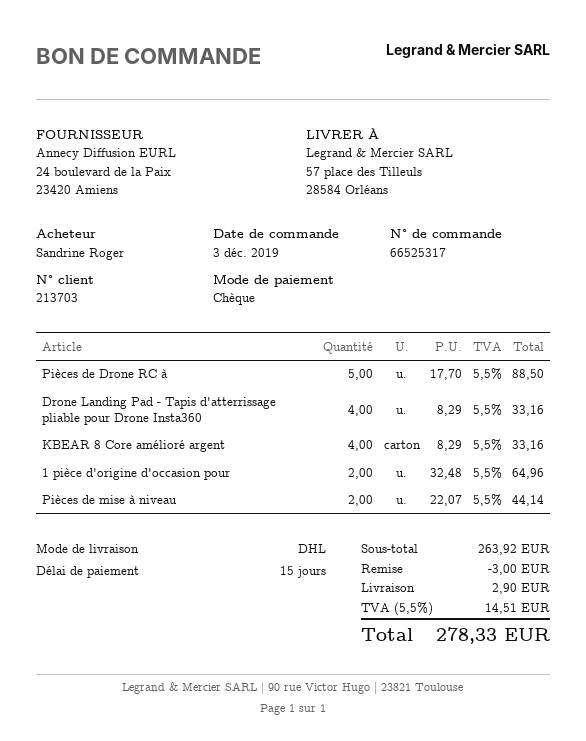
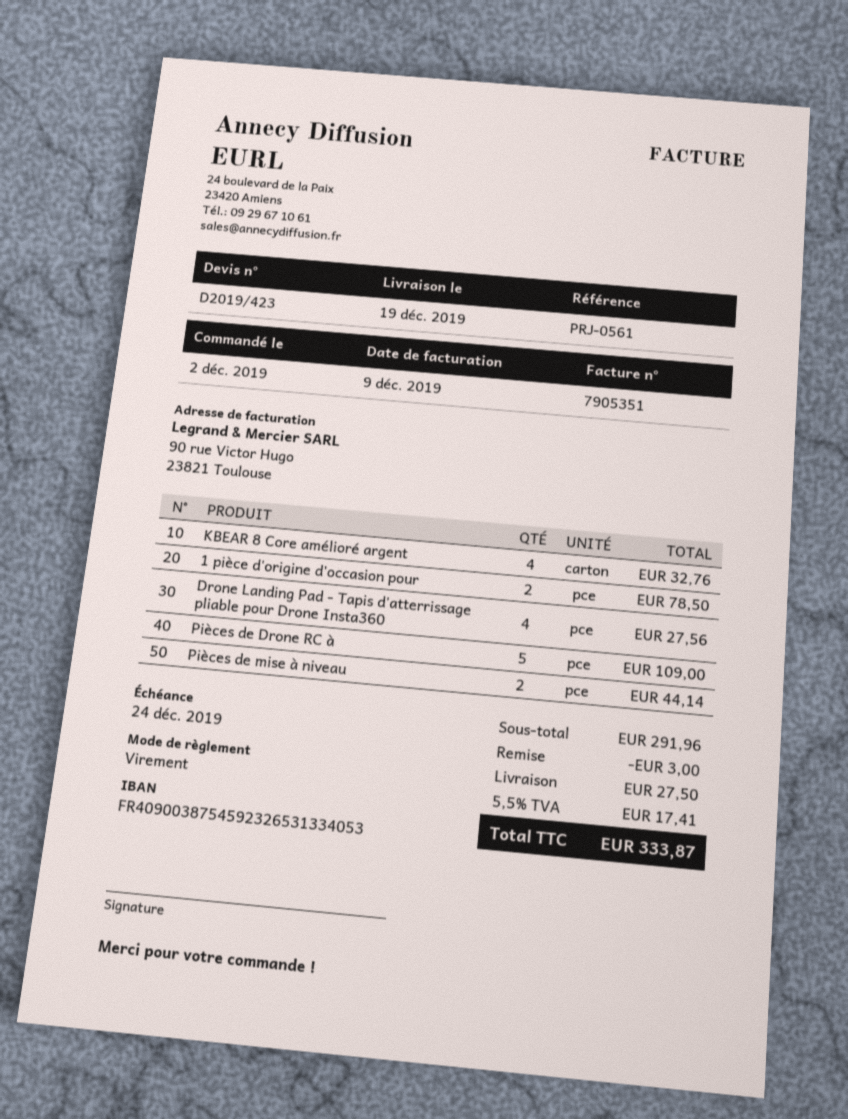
order date: 2019-12-03 -> 2019-12-02
payment method: cheque -> bank transfer
Pièces de Drone RC à: 5 for 88.50 -> 5 for 109.00
Drone Landing Pad - Tapis d'atterrissage pliable pour Drone Insta360: 4 for 33.16 -> 4 for 27.56
KBEAR 8 Core amélioré argent: 4 for 33.16 -> 4 for 32.76
1 pièce d'origine d'occasion pour: 2 for 64.96 -> 2 for 78.50
subtotal: 263.92 -> 291.96
shipping: 2.90 -> 27.50
tax: 5.5% = 14.51 -> 5.5% = 17.41
total: 278.33 -> 333.87

